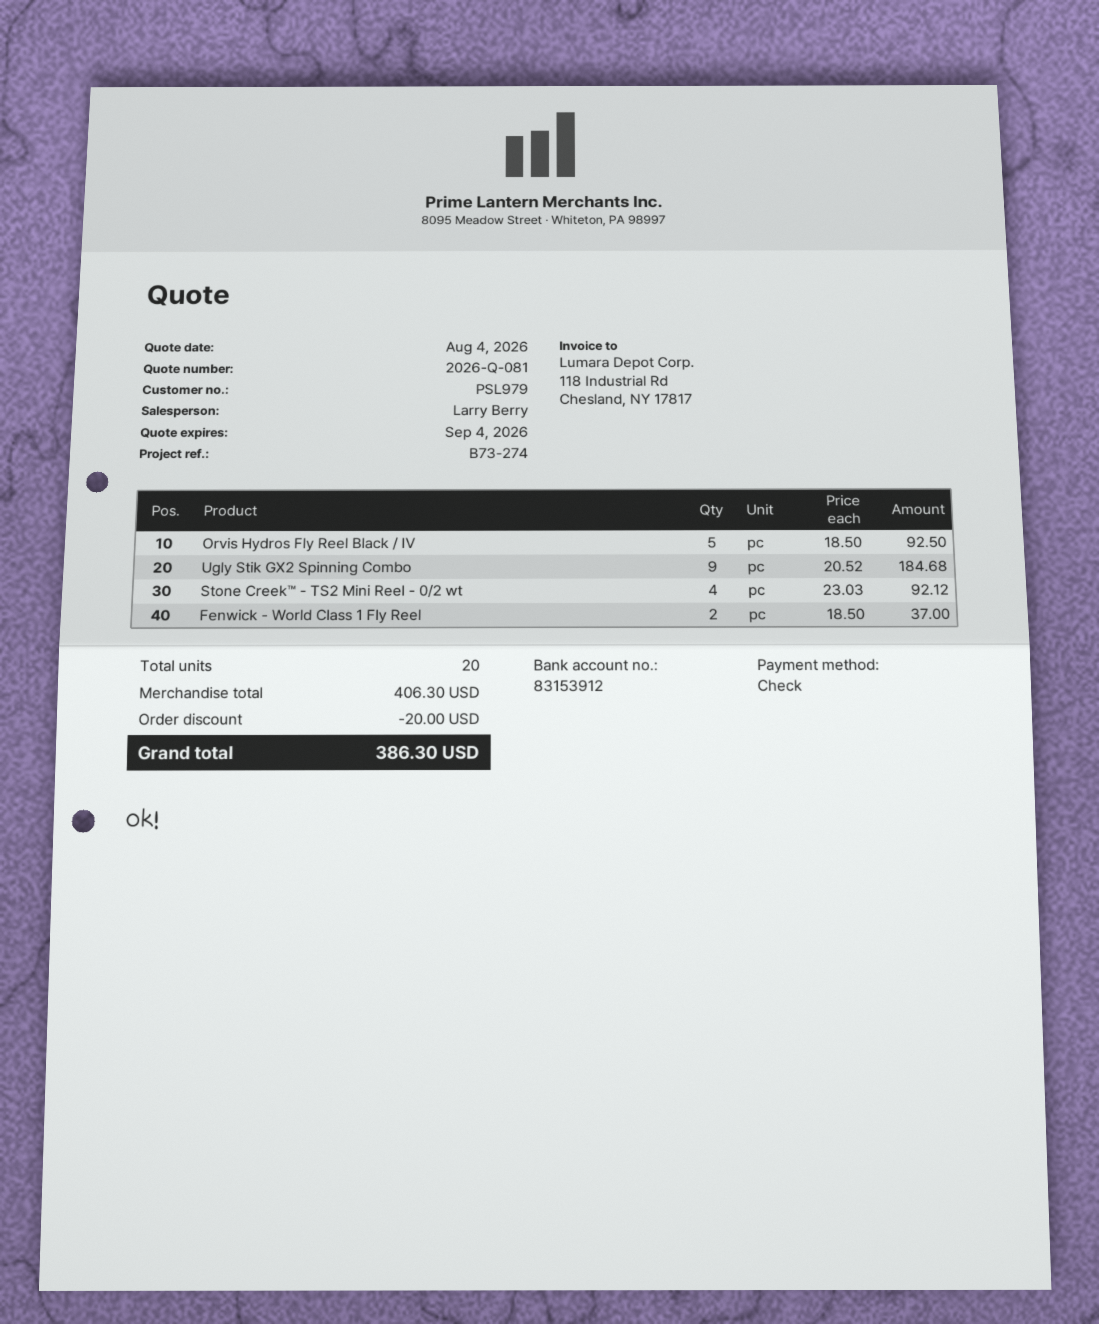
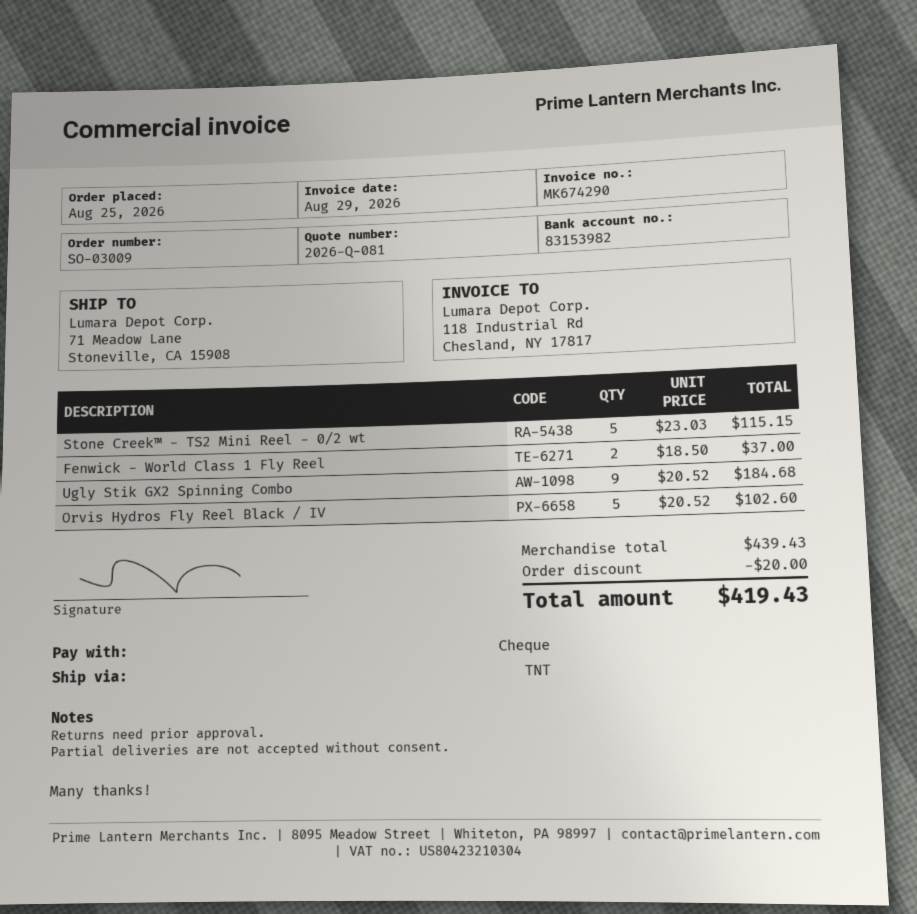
bank account: 83153912 -> 83153982
Orvis Hydros Fly Reel Black / IV: 5 x 18.50 = 92.50 -> 5 x 20.52 = 102.60
Stone Creek™ - TS2 Mini Reel - 0/2 wt: 4 x 23.03 = 92.12 -> 5 x 23.03 = 115.15
subtotal: 406.30 -> 439.43
total: 386.30 -> 419.43

